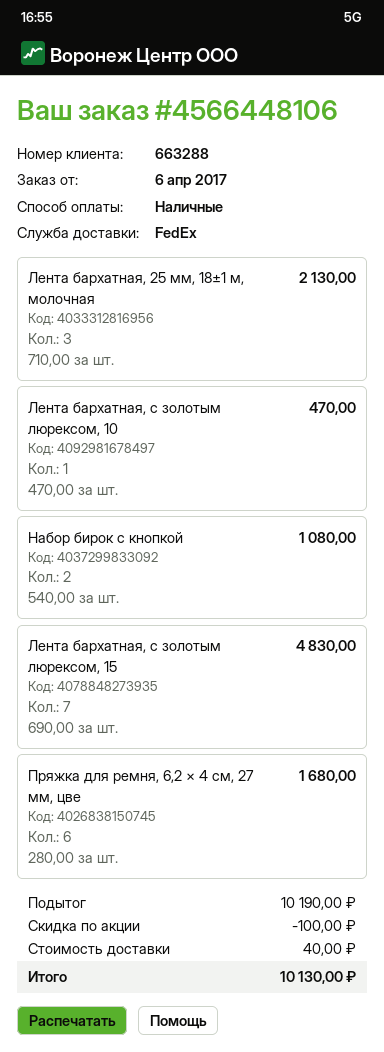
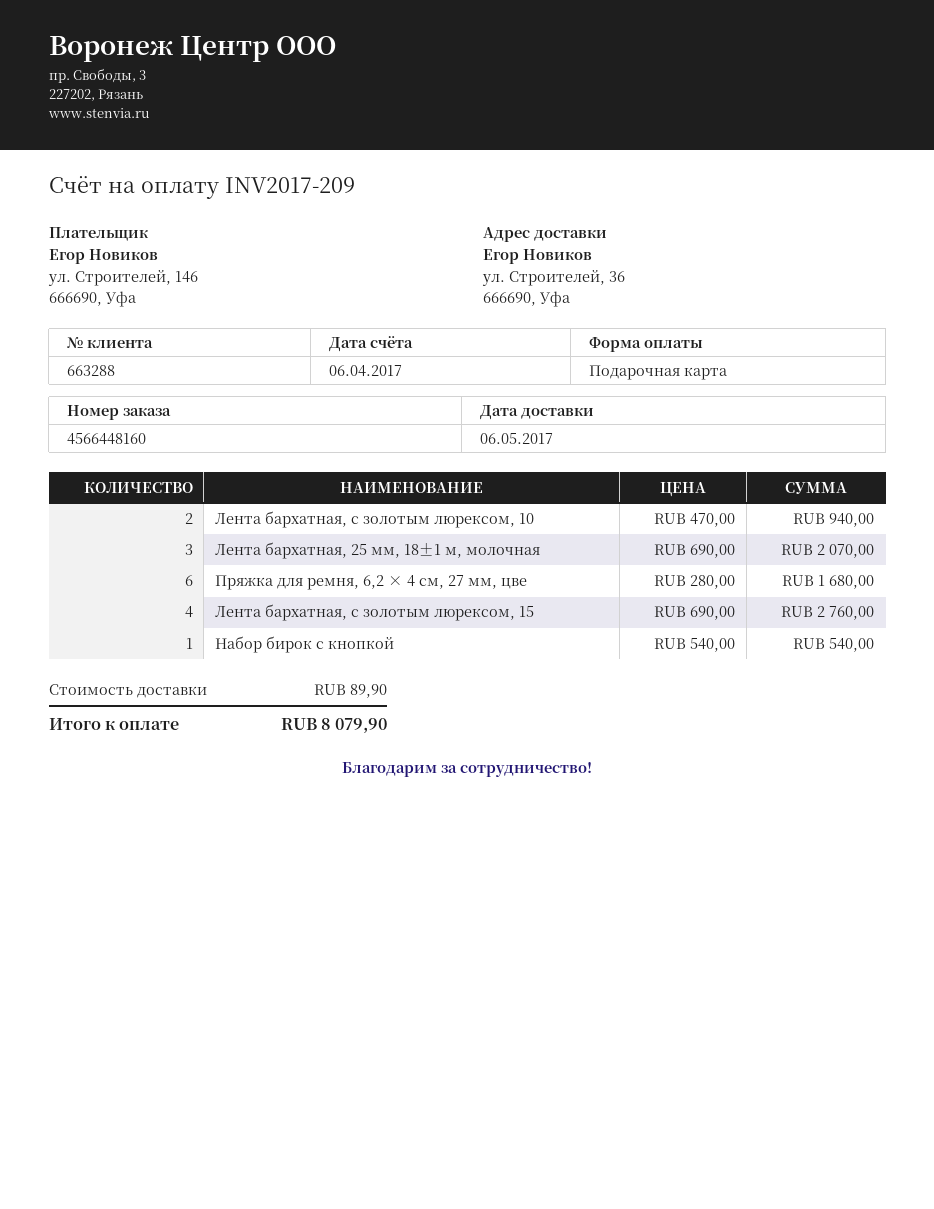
order number: 4566448106 -> 4566448160
payment method: cash -> gift card
Лента бархатная, 25 мм, 18±1 м, молочная: 3 x 710.00 = 2130.00 -> 3 x 690.00 = 2070.00
Лента бархатная, с золотым люрексом, 10: 1 x 470.00 = 470.00 -> 2 x 470.00 = 940.00
Набор бирок с кнопкой: 2 x 540.00 = 1080.00 -> 1 x 540.00 = 540.00
Лента бархатная, с золотым люрексом, 15: 7 x 690.00 = 4830.00 -> 4 x 690.00 = 2760.00
discount: 100.00 -> none
shipping: 40.00 -> 89.90
total: 10130.00 -> 8079.90

